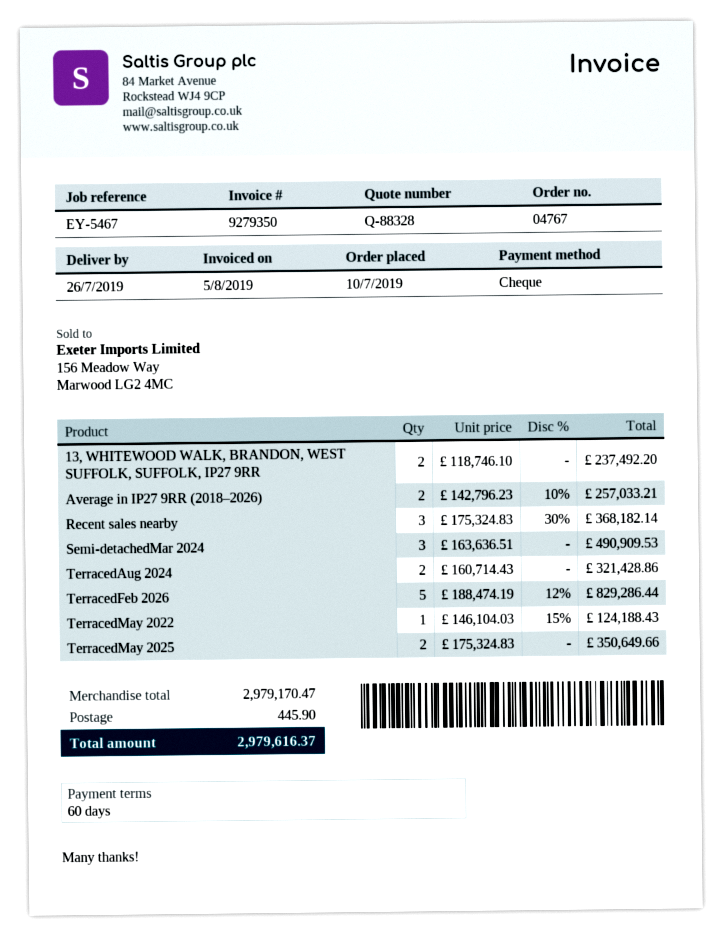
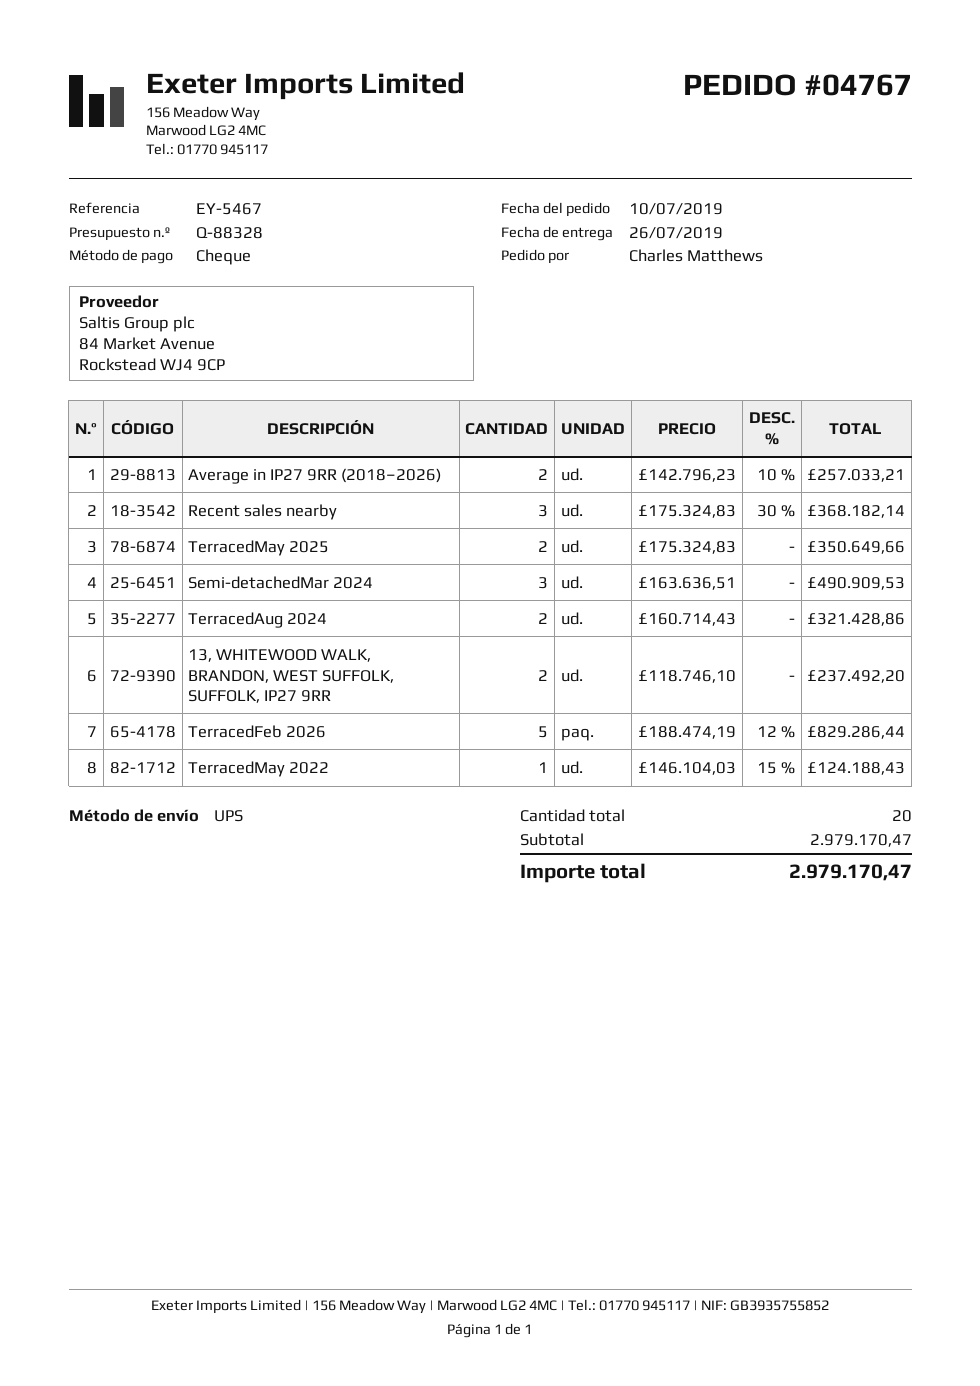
shipping: 445.90 -> none
total: 2979616.37 -> 2979170.47

